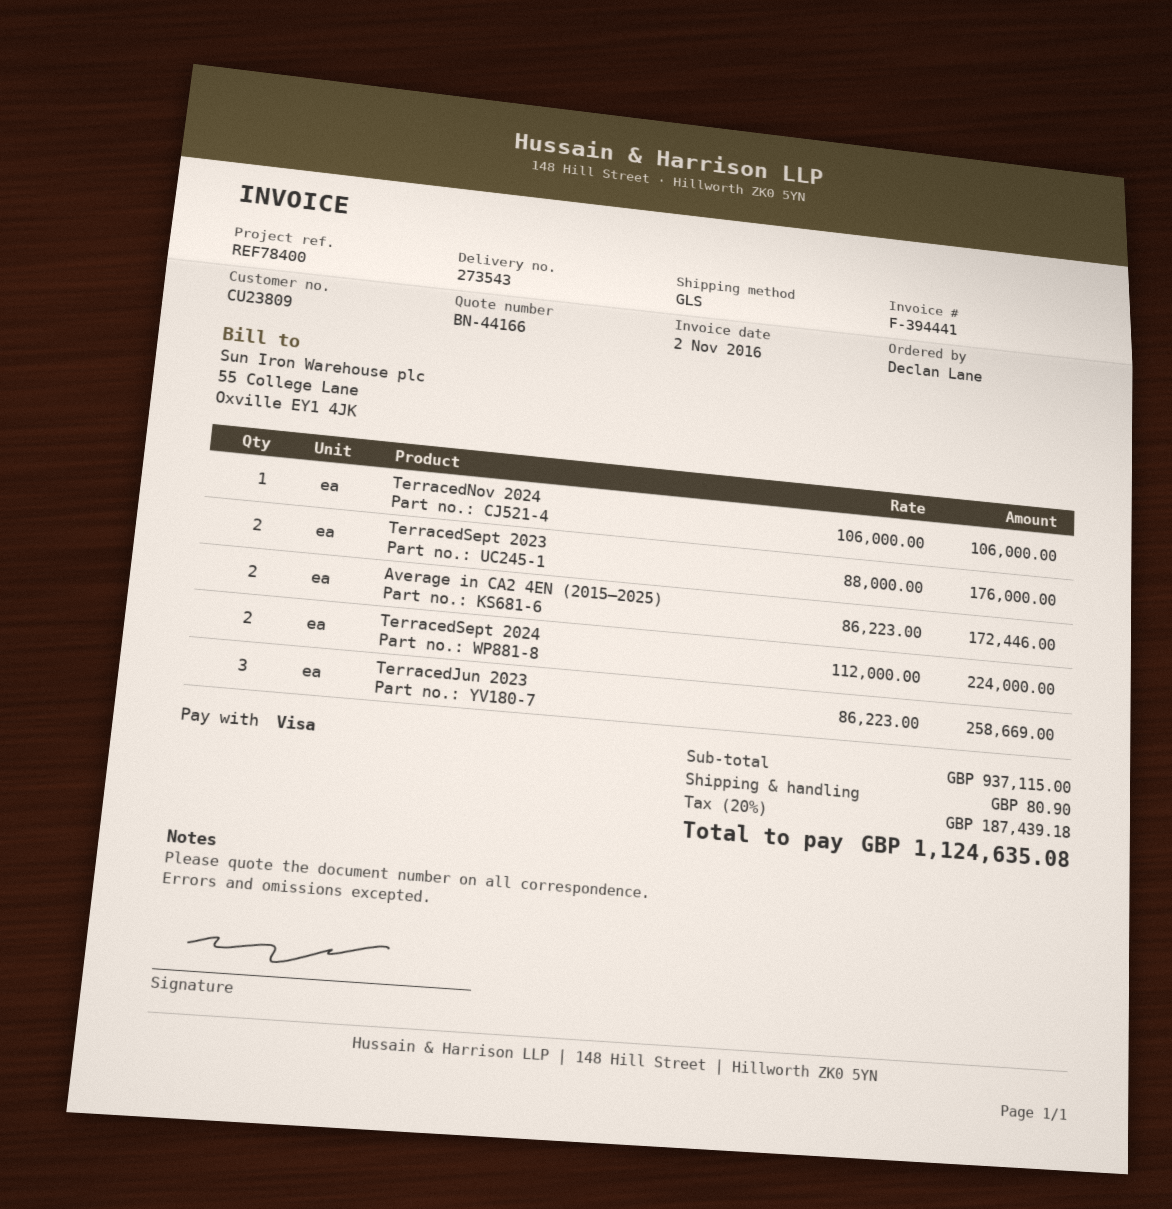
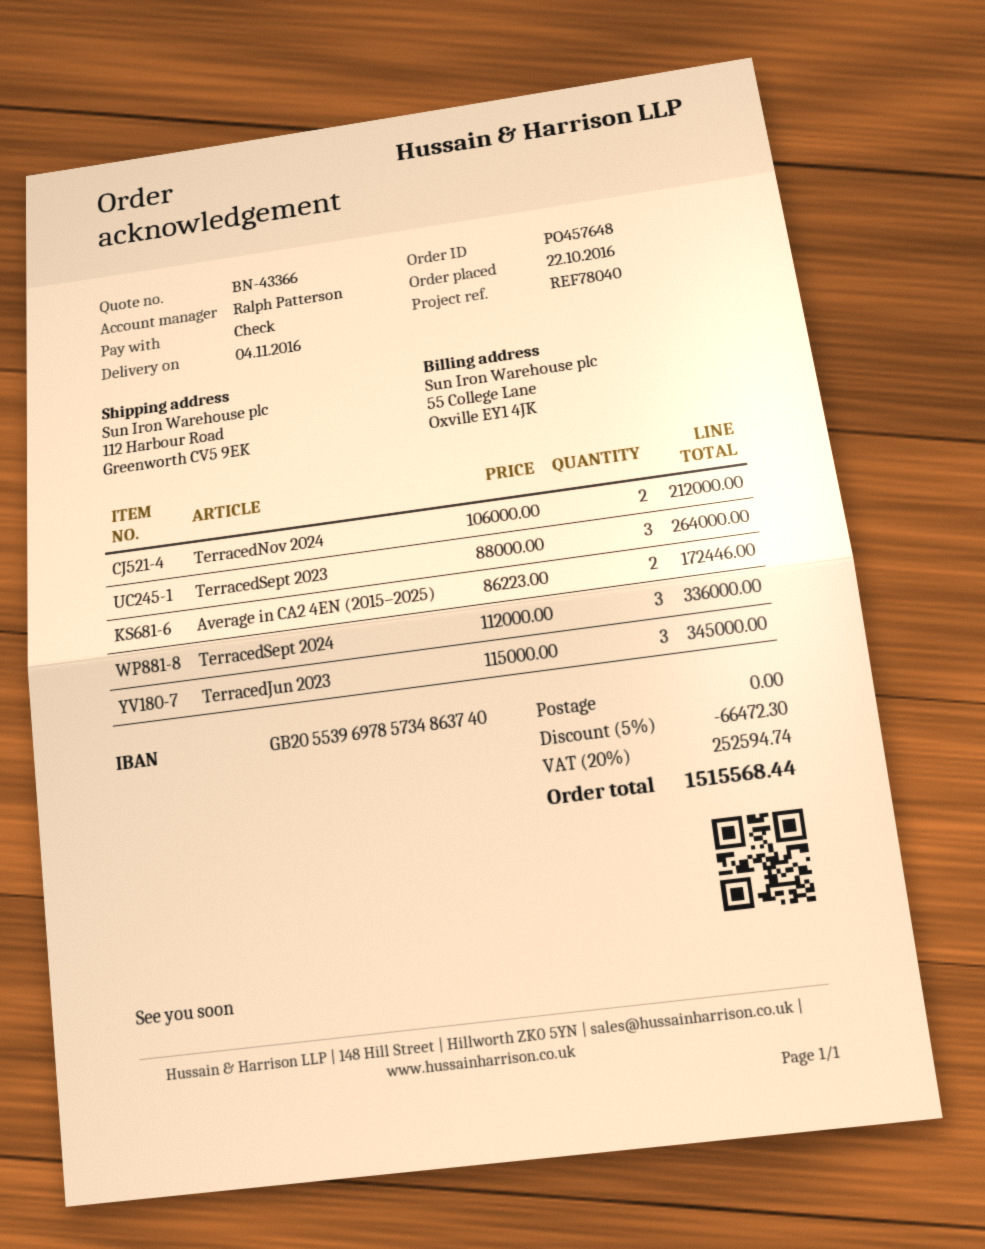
quote number: BN-44166 -> BN-43366
reference: REF78400 -> REF78040
payment method: Visa -> cheque
TerracedNov 2024: 1 x 106000.00 = 106000.00 -> 2 x 106000.00 = 212000.00
TerracedSept 2023: 2 x 88000.00 = 176000.00 -> 3 x 88000.00 = 264000.00
TerracedSept 2024: 2 x 112000.00 = 224000.00 -> 3 x 112000.00 = 336000.00
TerracedJun 2023: 3 x 86223.00 = 258669.00 -> 3 x 115000.00 = 345000.00
discount: none -> 5% = 66472.30
shipping: 80.90 -> 0.00
tax: 20% = 187439.18 -> 20% = 252594.74
total: 1124635.08 -> 1515568.44

